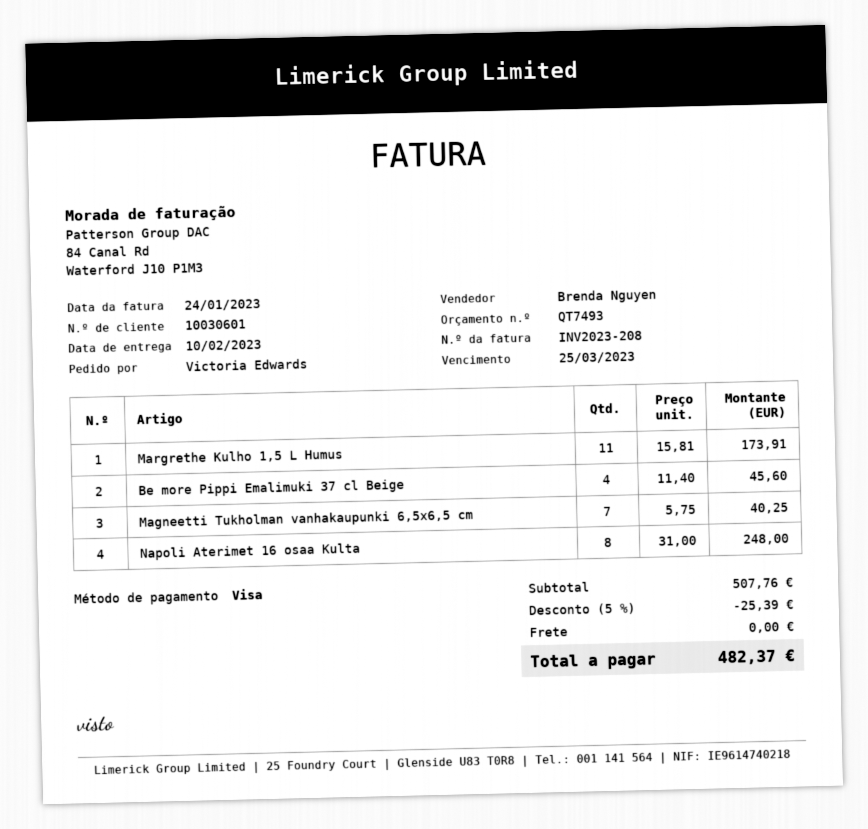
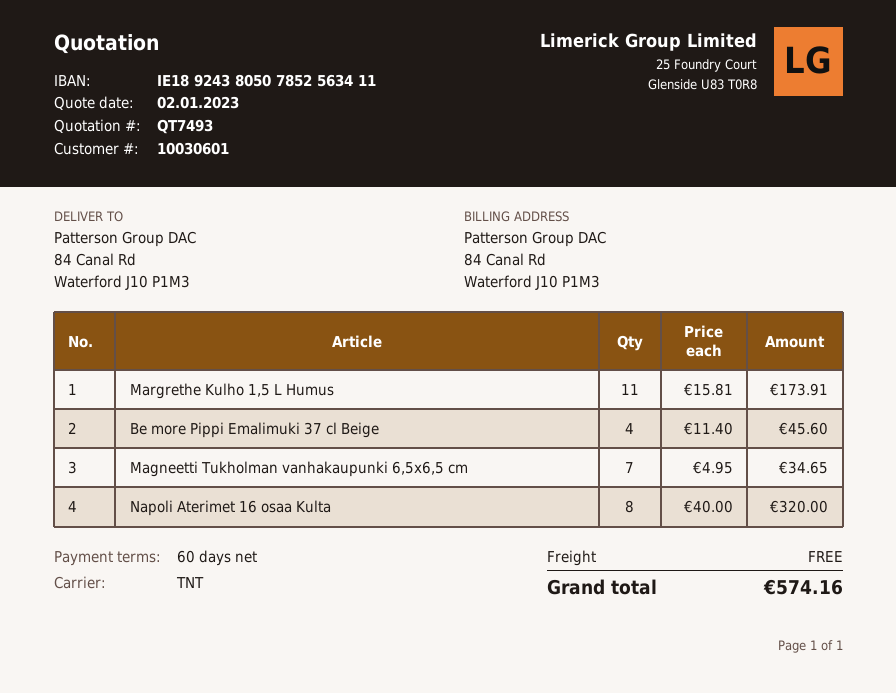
Magneetti Tukholman vanhakaupunki 6,5x6,5 cm: 7 x 5.75 = 40.25 -> 7 x 4.95 = 34.65
Napoli Aterimet 16 osaa Kulta: 8 x 31.00 = 248.00 -> 8 x 40.00 = 320.00
discount: 5% = 25.39 -> none
total: 482.37 -> 574.16

